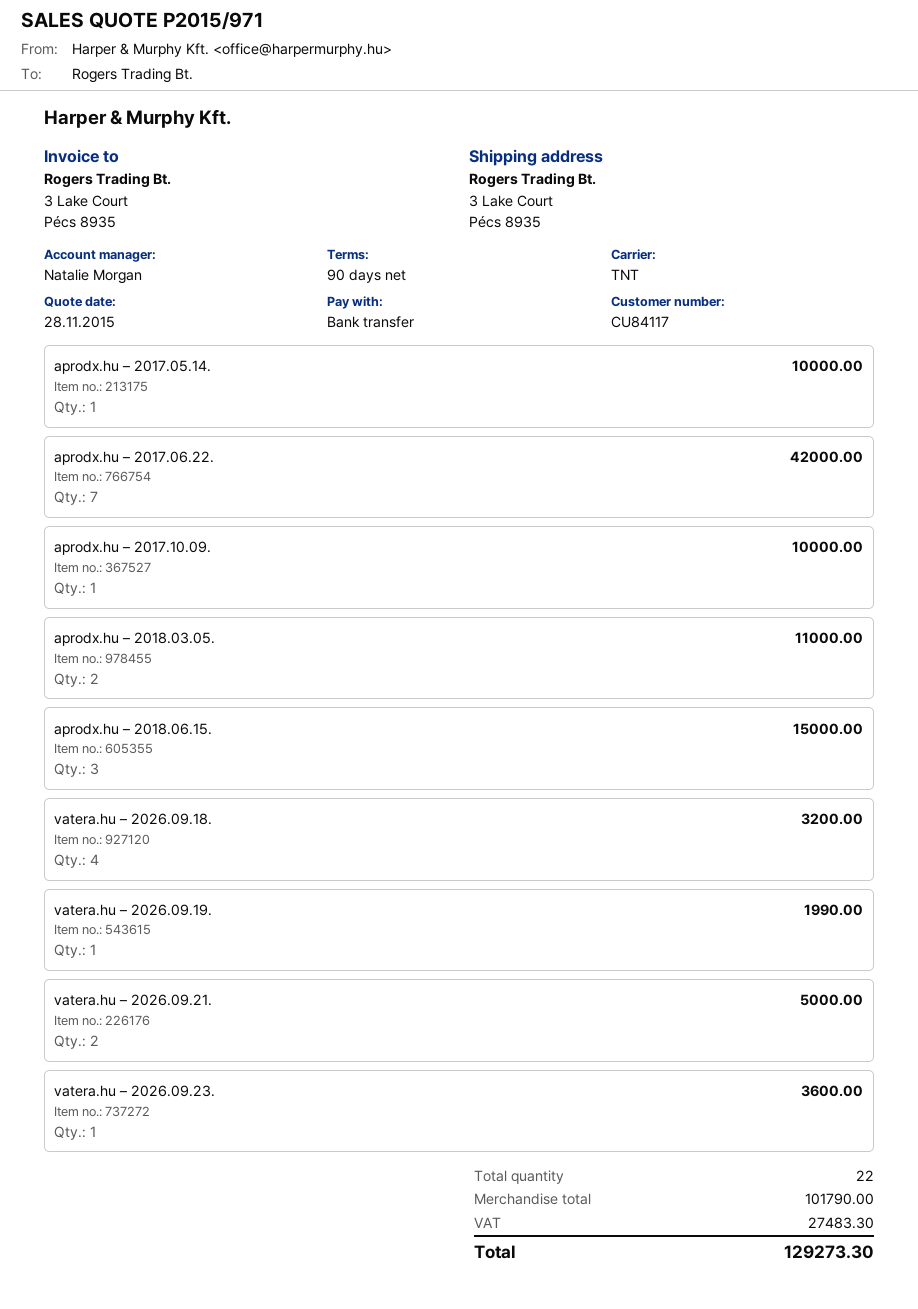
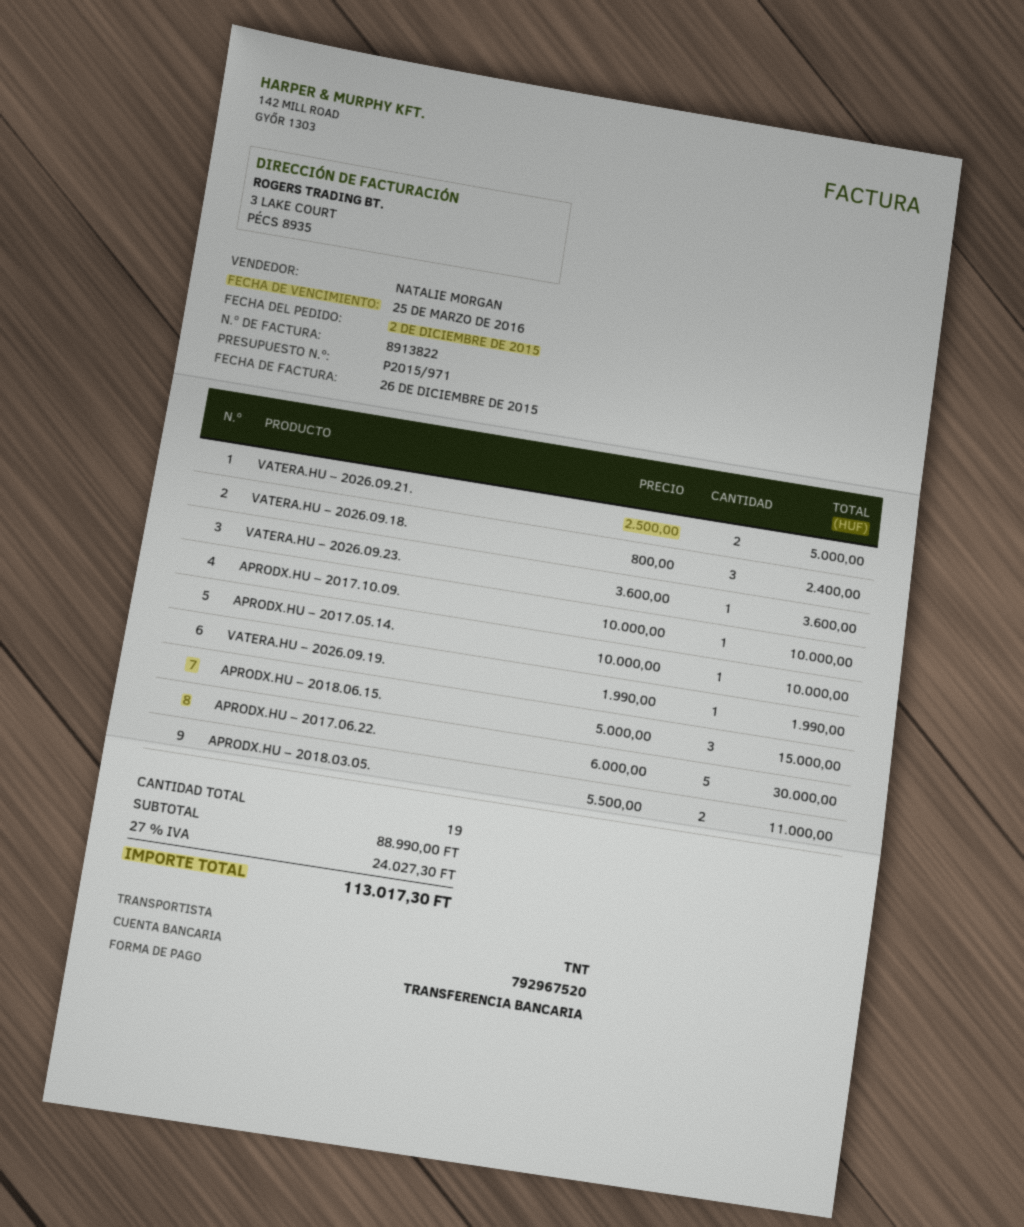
aprodx.hu – 2017.06.22.: 7 for 42000.00 -> 5 for 30000.00
vatera.hu – 2026.09.18.: 4 for 3200.00 -> 3 for 2400.00
total quantity: 22 -> 19
subtotal: 101790.00 -> 88990.00
tax: 27483.30 -> 24027.30
total: 129273.30 -> 113017.30

